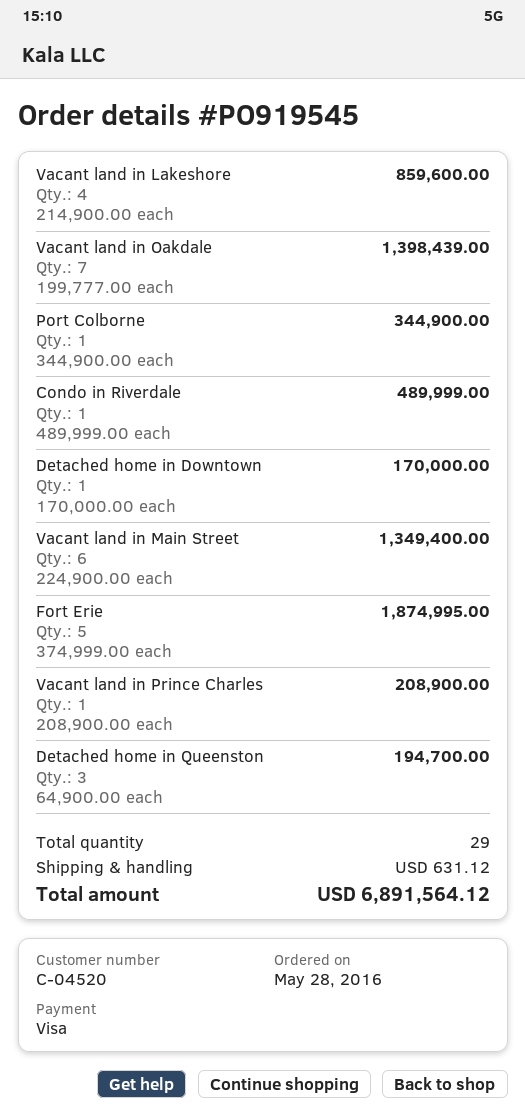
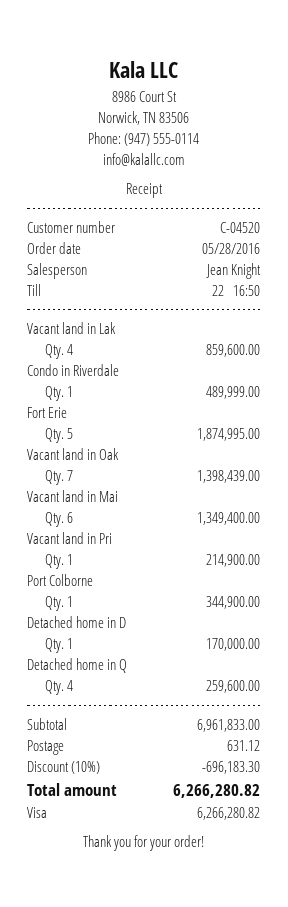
Vacant land in Prince Charles: 1 for 208900.00 -> 1 for 214900.00
Detached home in Queenston: 3 for 194700.00 -> 4 for 259600.00
discount: none -> 10% = 696183.30
total: 6891564.12 -> 6266280.82

